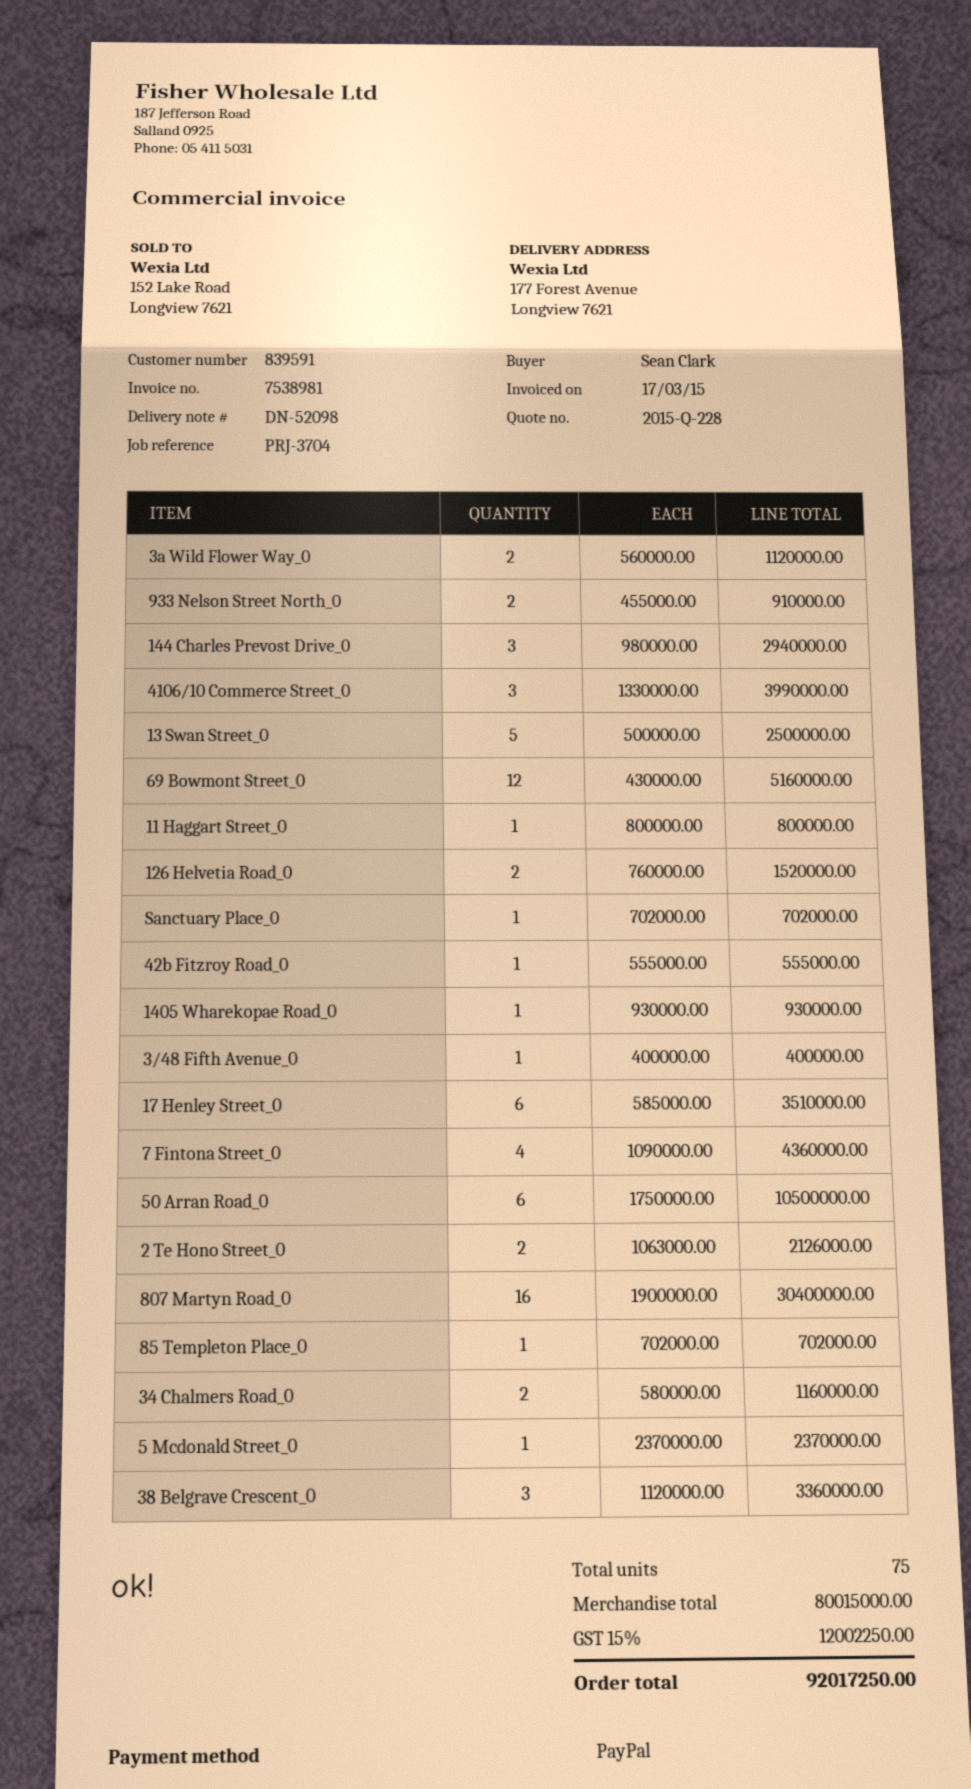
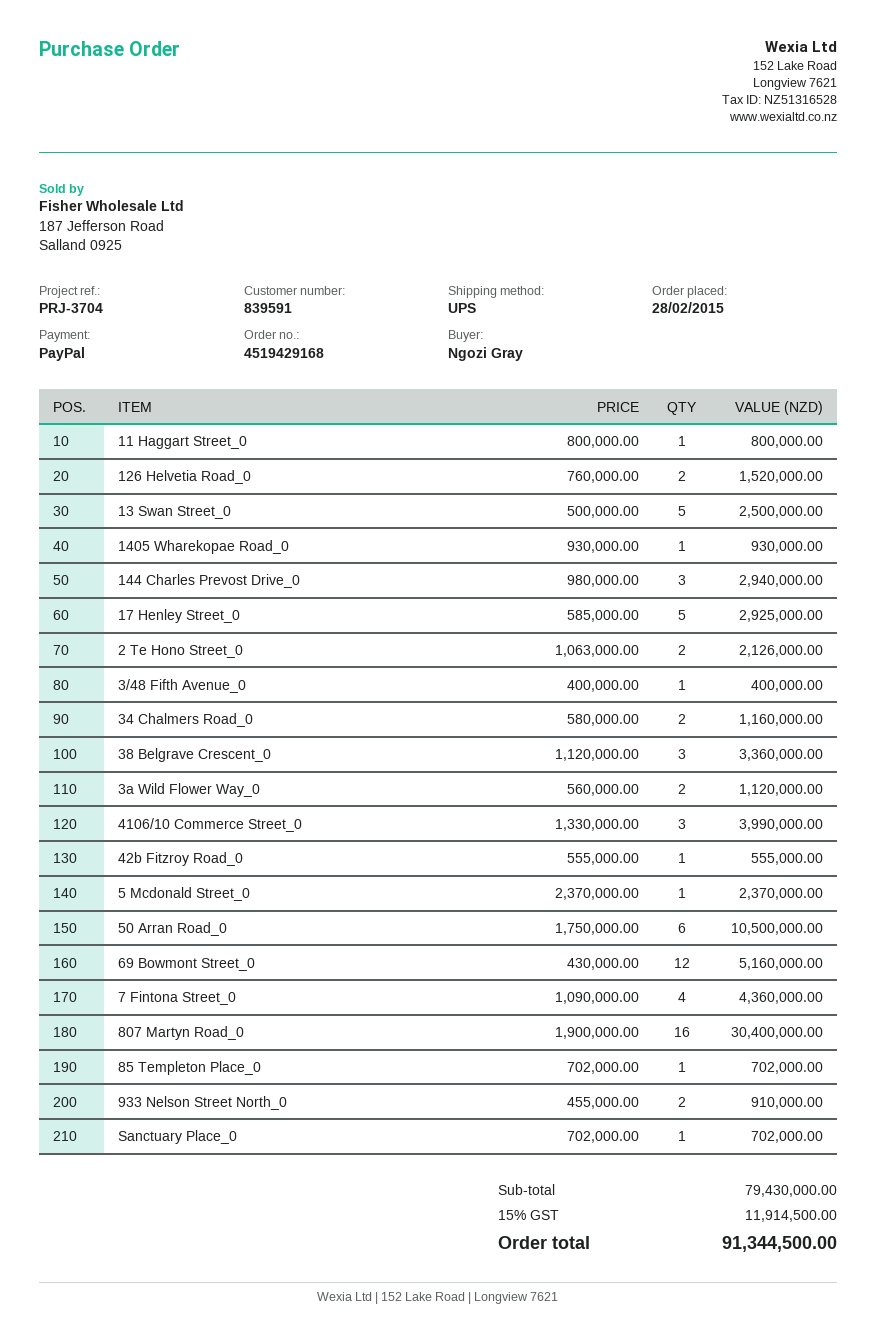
ordered by: Sean Clark -> Ngozi Gray
17 Henley Street_0: 6 x 585000.00 = 3510000.00 -> 5 x 585000.00 = 2925000.00
subtotal: 80015000.00 -> 79430000.00
tax: 15% = 12002250.00 -> 15% = 11914500.00
total: 92017250.00 -> 91344500.00

